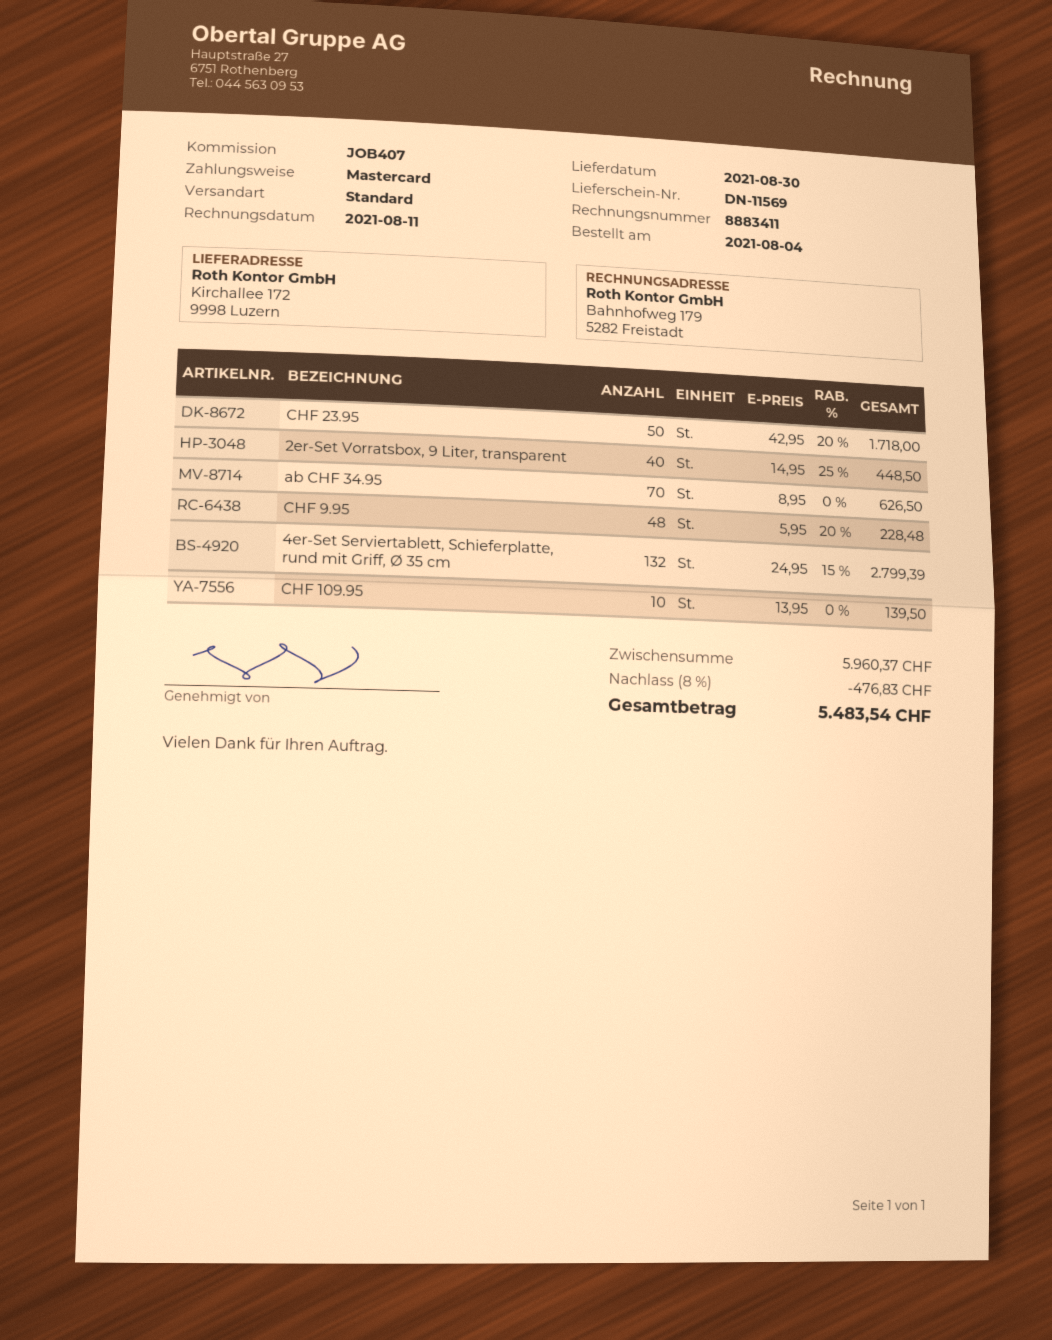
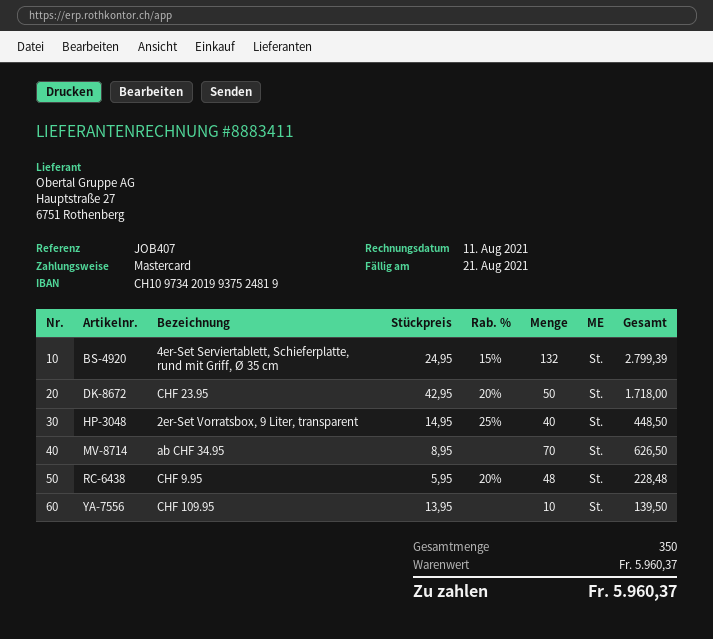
discount: 8% = 476.83 -> none
total: 5483.54 -> 5960.37

